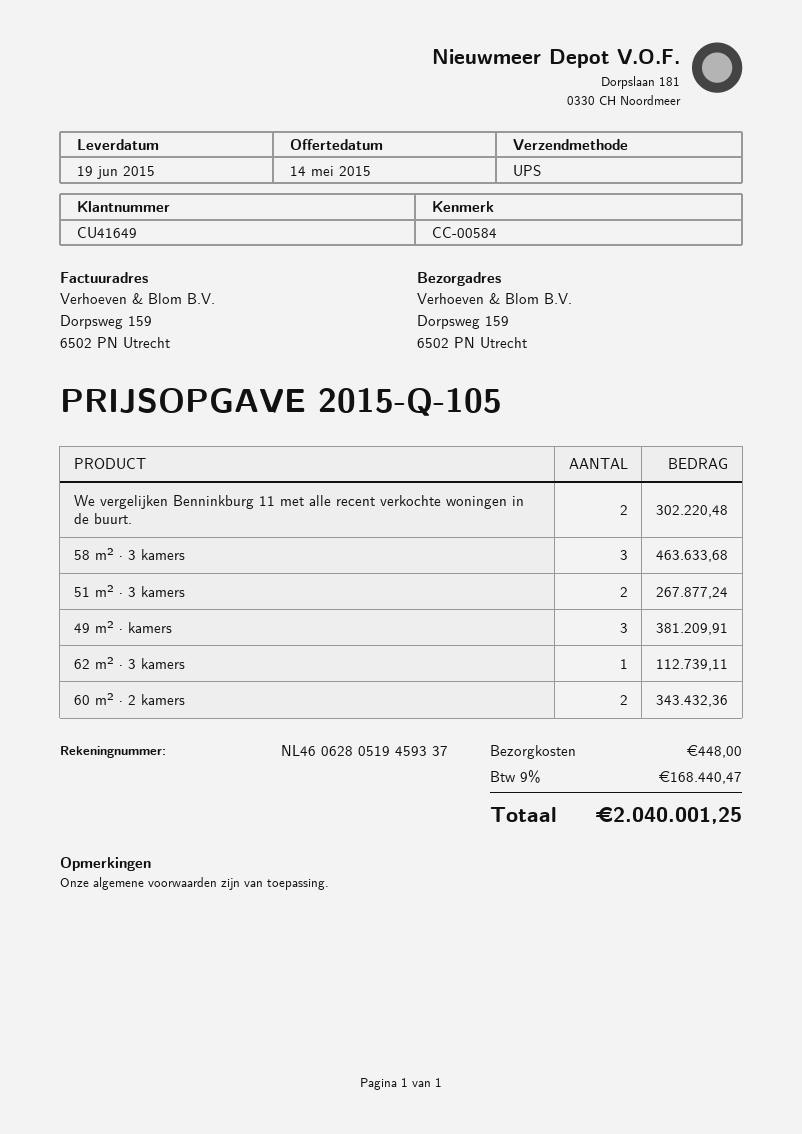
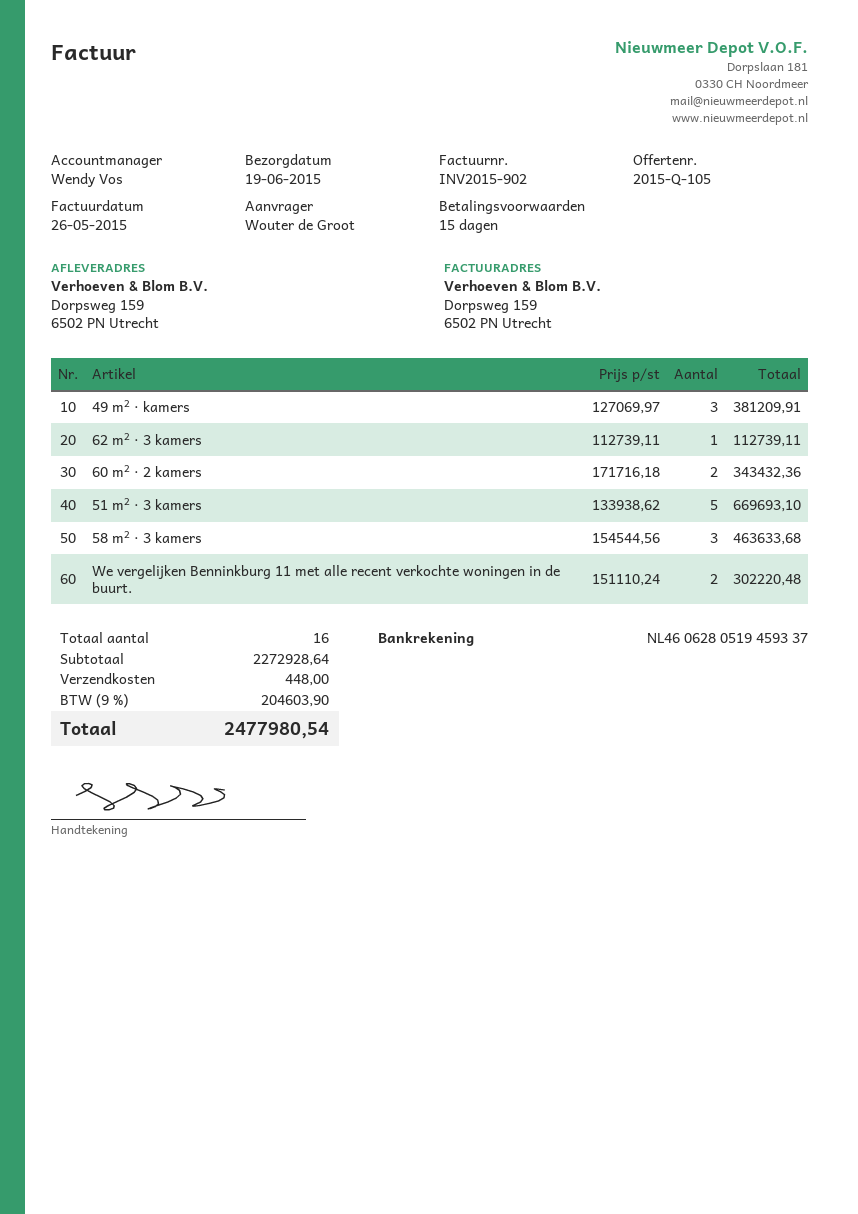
51 m² · 3 kamers: 2 for 267877.24 -> 5 for 669693.10
tax: 9% = 168440.47 -> 9% = 204603.90
total: 2040001.25 -> 2477980.54

